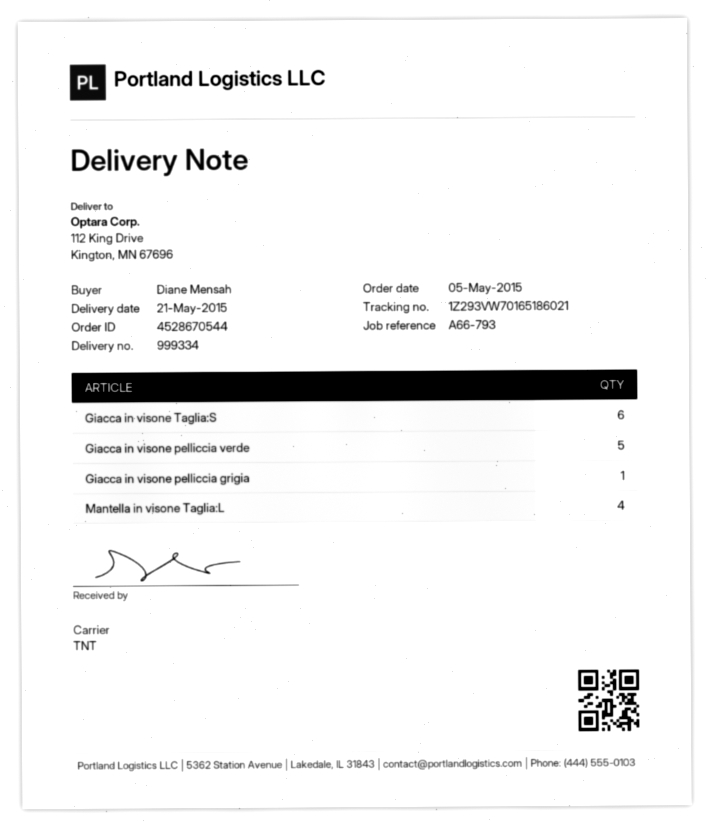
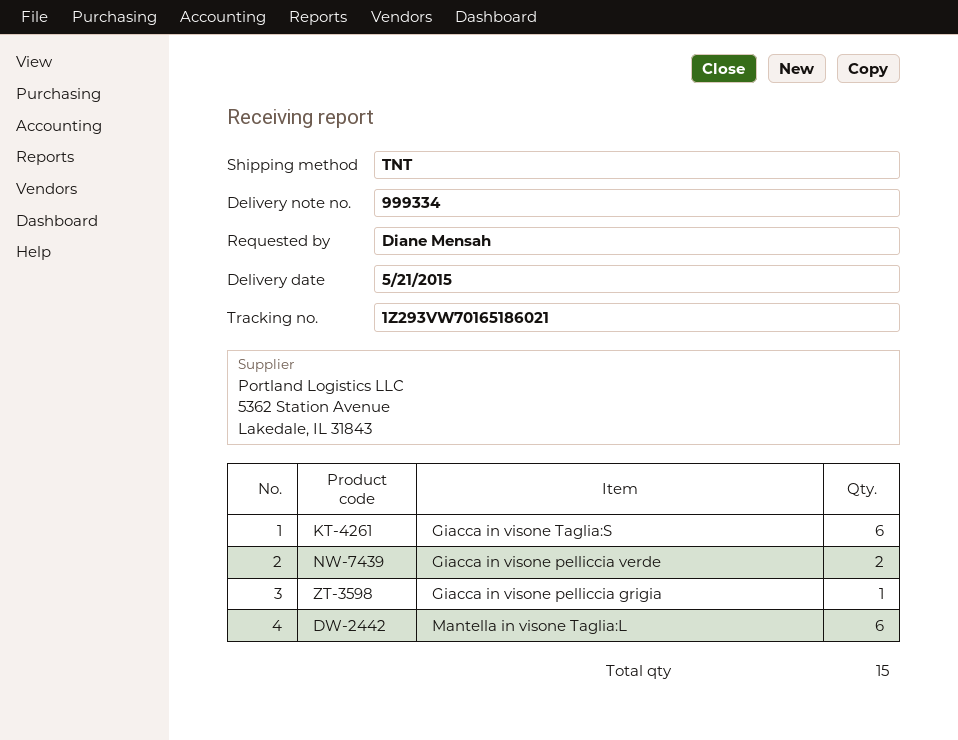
Giacca in visone pelliccia verde: 5 -> 2
Mantella in visone Taglia:L: 4 -> 6

